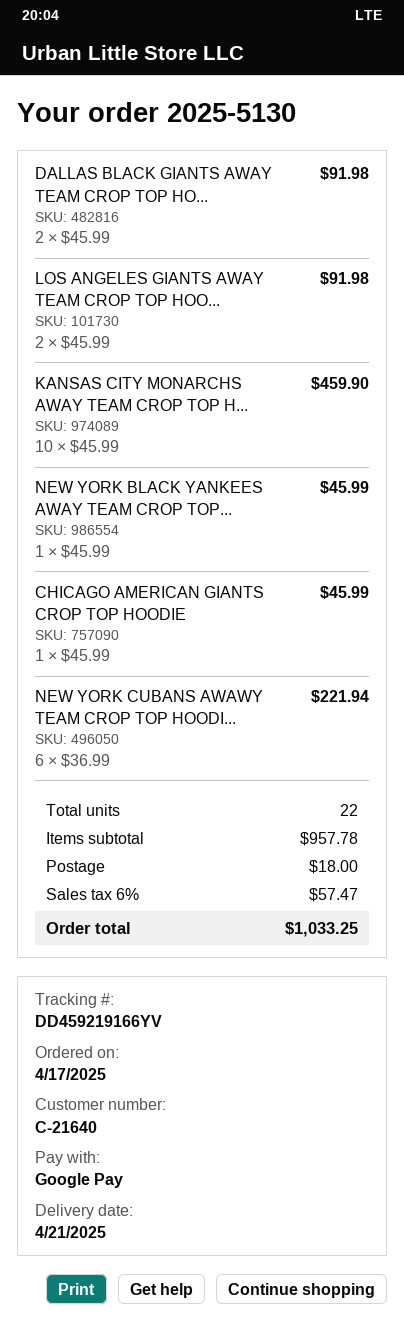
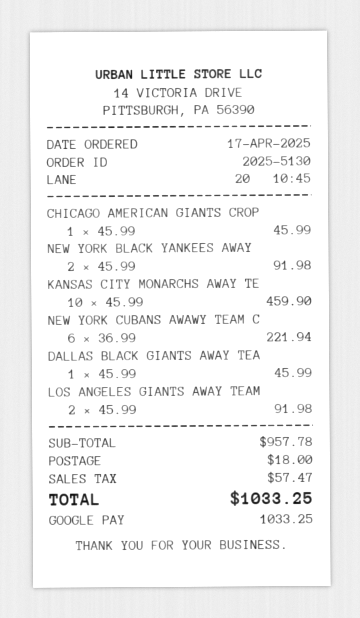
DALLAS BLACK GIANTS AWAY TEAM CROP TOP HO...: 2 x 45.99 = 91.98 -> 1 x 45.99 = 45.99
NEW YORK BLACK YANKEES AWAY TEAM CROP TOP...: 1 x 45.99 = 45.99 -> 2 x 45.99 = 91.98

